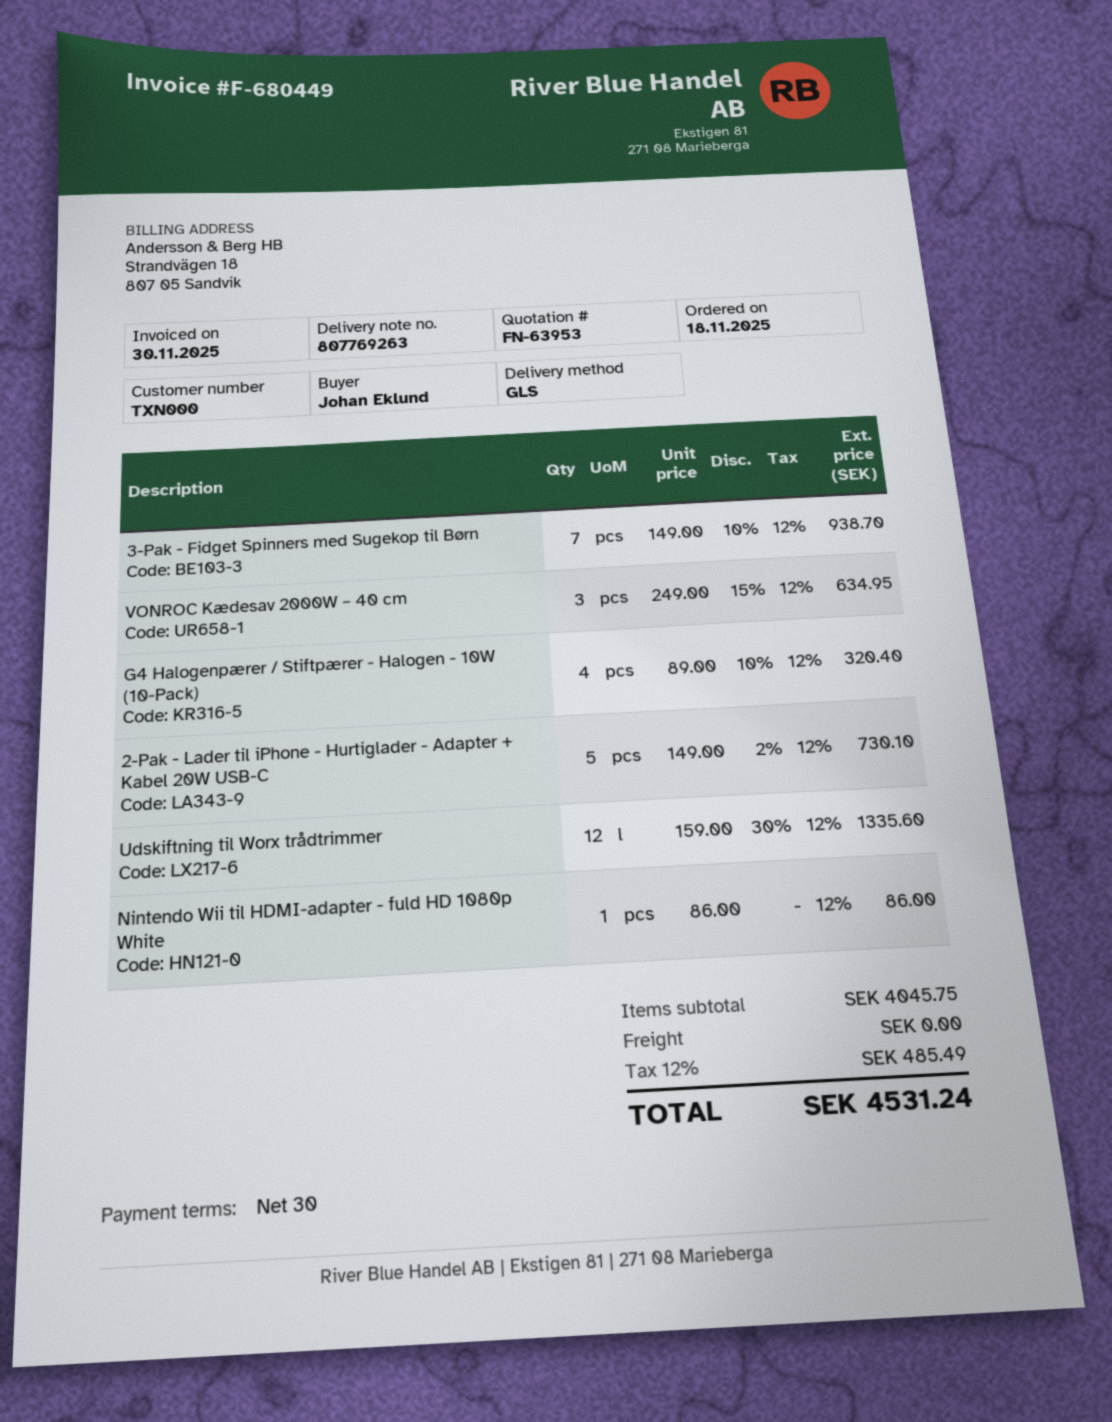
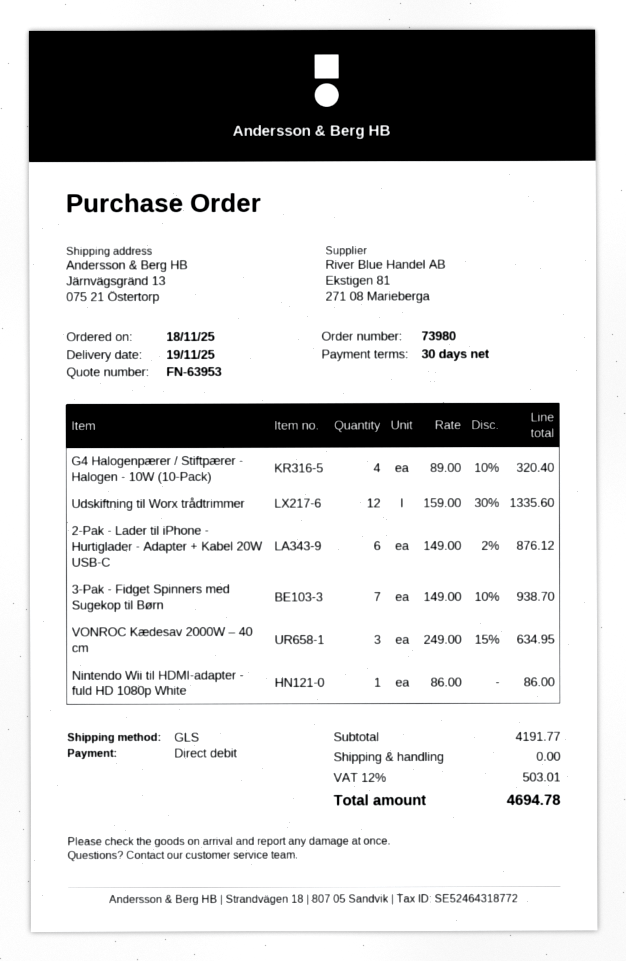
2-Pak - Lader til iPhone - Hurtiglader - Adapter + Kabel 20W USB-C: 5 x 149.00 - 2% = 730.10 -> 6 x 149.00 - 2% = 876.12
subtotal: 4045.75 -> 4191.77
tax: 12% = 485.49 -> 12% = 503.01
total: 4531.24 -> 4694.78

